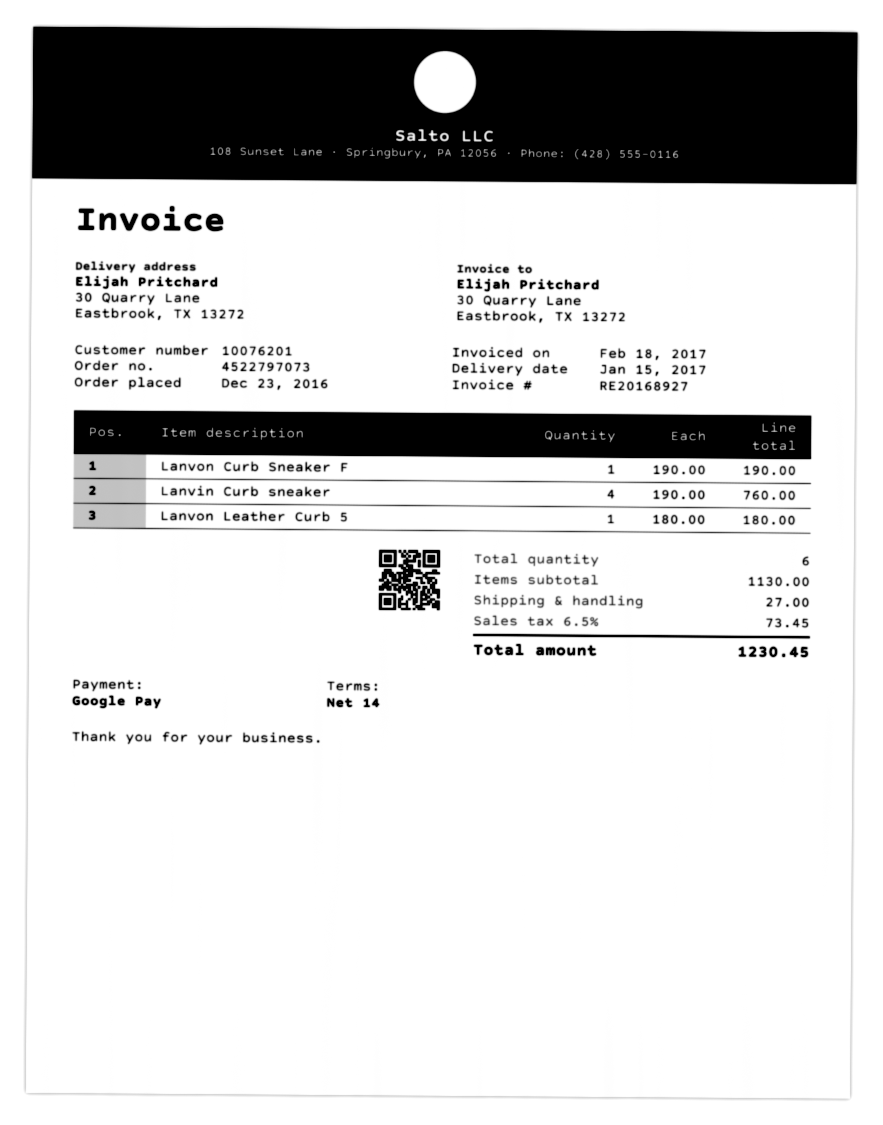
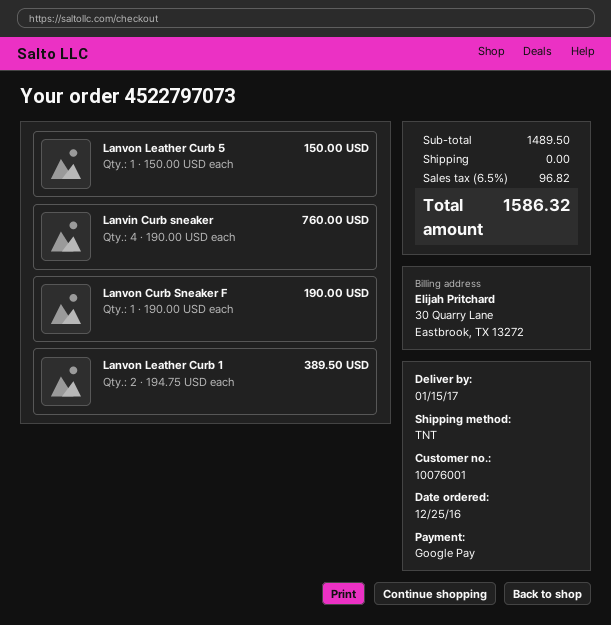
order date: 2016-12-23 -> 2016-12-25
customer number: 10076201 -> 10076001
Lanvon Leather Curb 5: 1 x 180.00 = 180.00 -> 1 x 150.00 = 150.00
Lanvon Leather Curb 1: none -> 2 x 194.75 = 389.50
subtotal: 1130.00 -> 1489.50
shipping: 27.00 -> 0.00
tax: 6.5% = 73.45 -> 6.5% = 96.82
total: 1230.45 -> 1586.32

